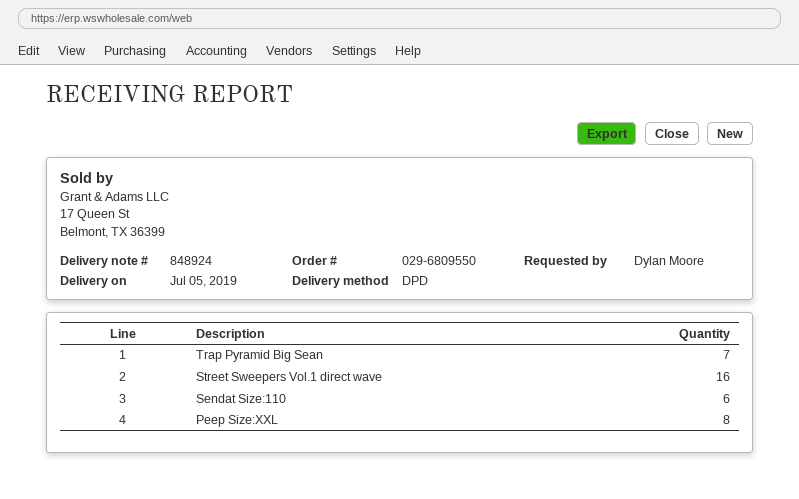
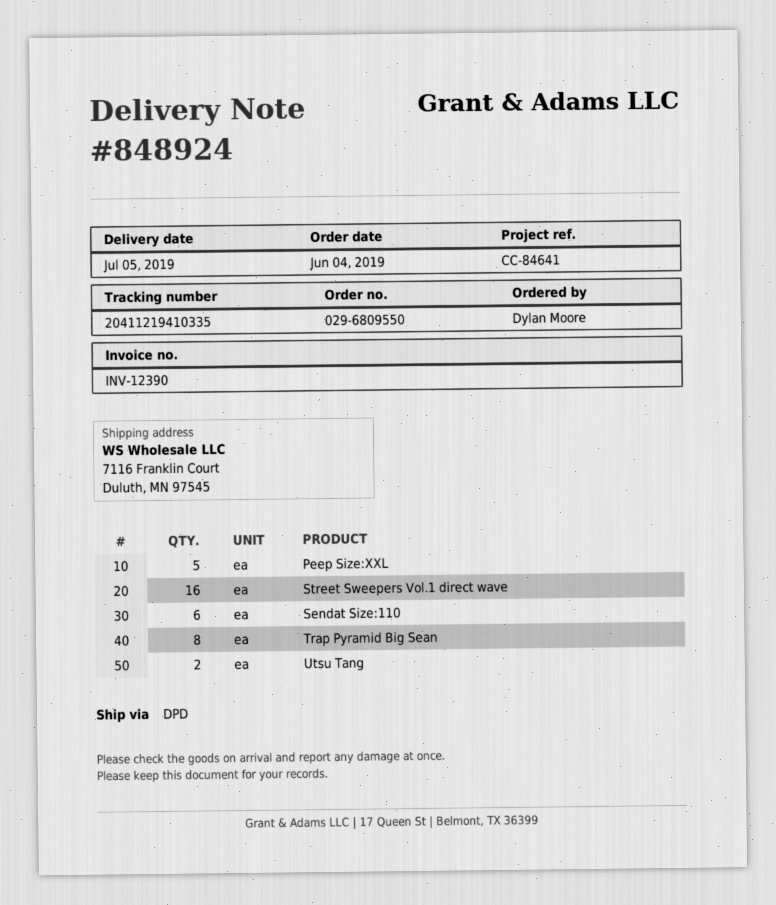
Trap Pyramid Big Sean: 7 -> 8
Peep Size:XXL: 8 -> 5
Utsu Tang: none -> 2

